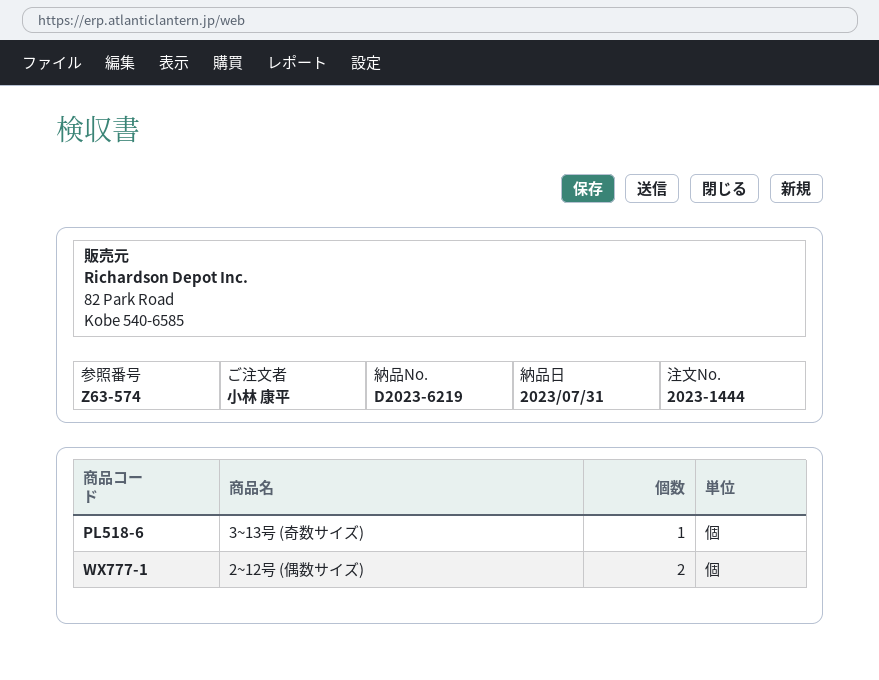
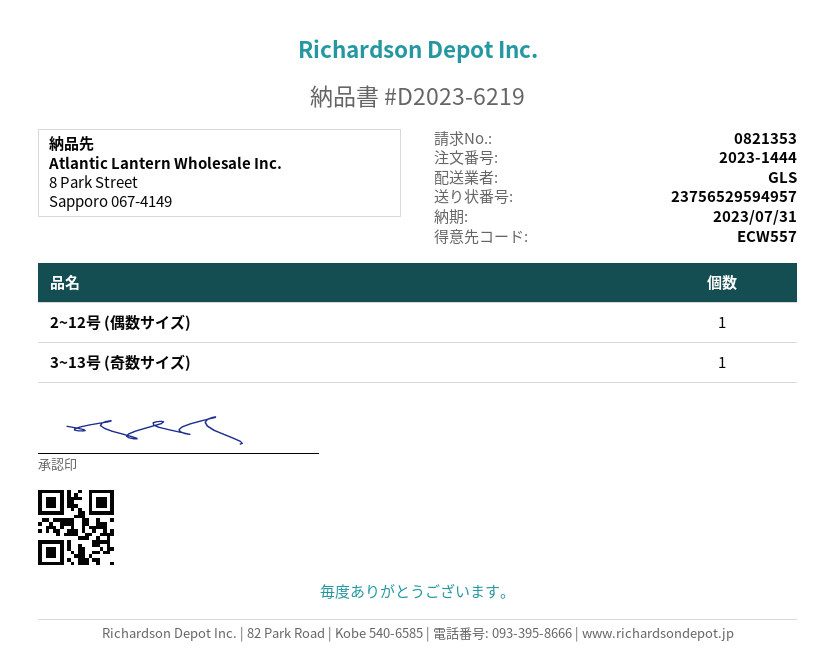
2~12号 (偶数サイズ): 2 -> 1

